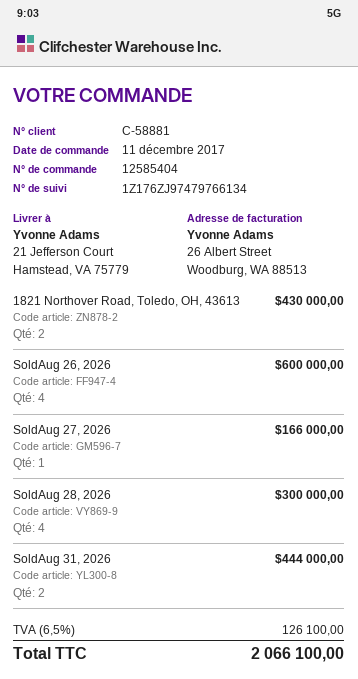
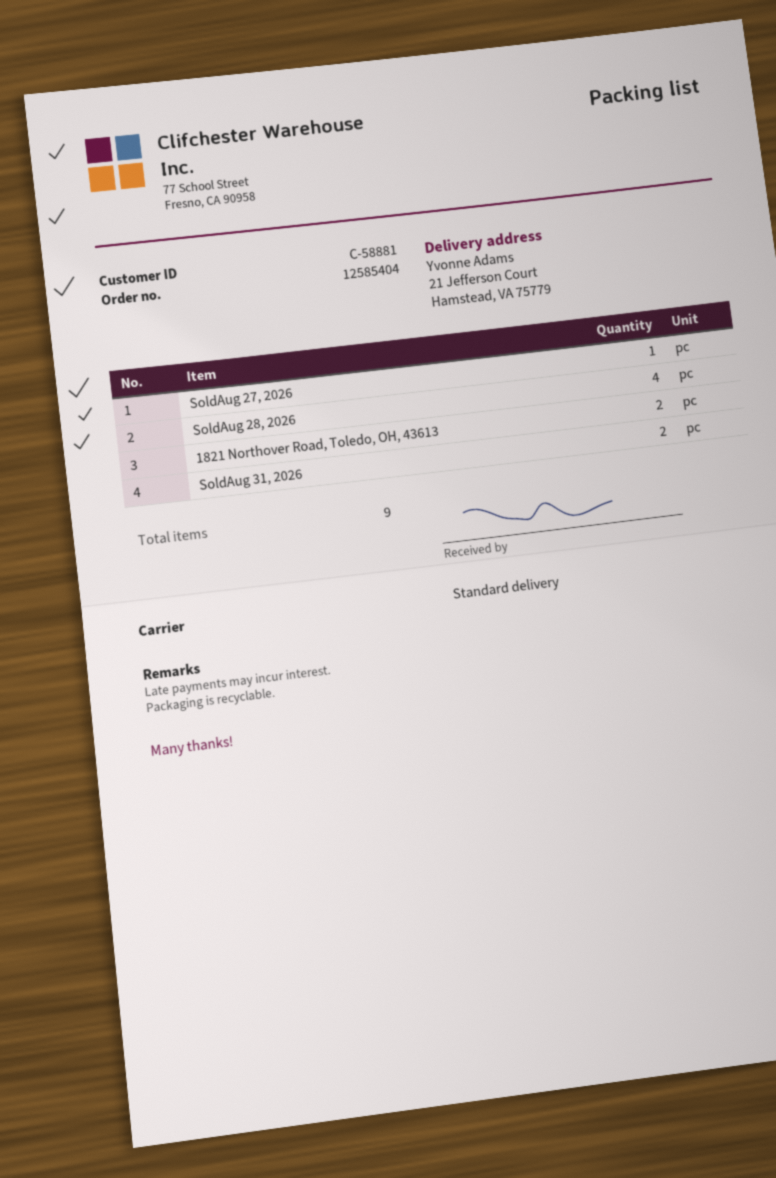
SoldAug 26, 2026: 4 -> none

